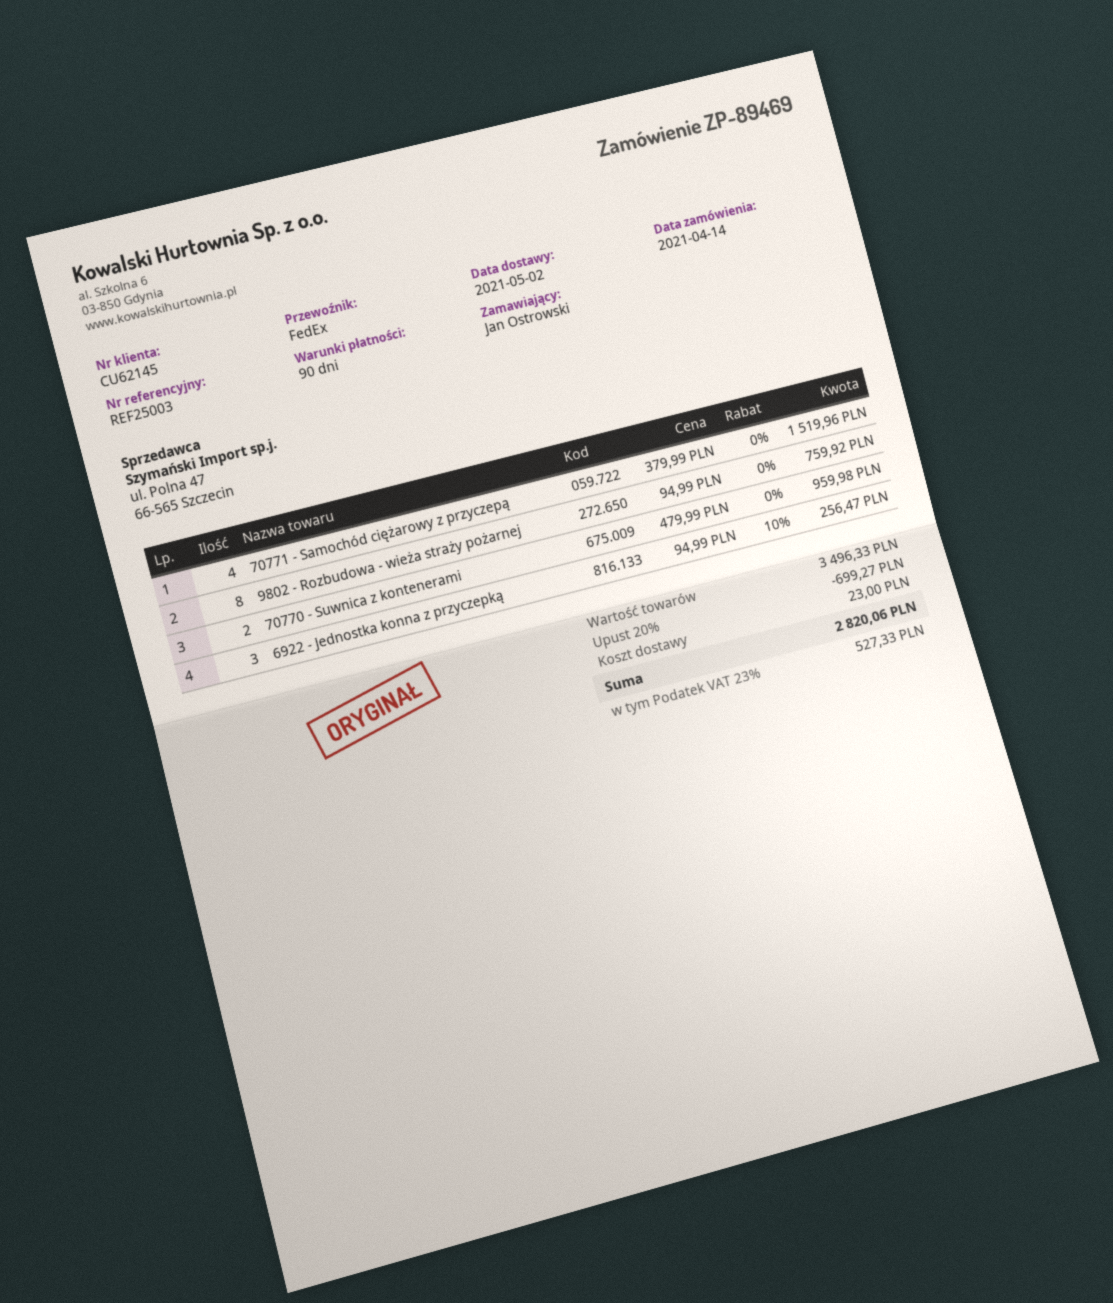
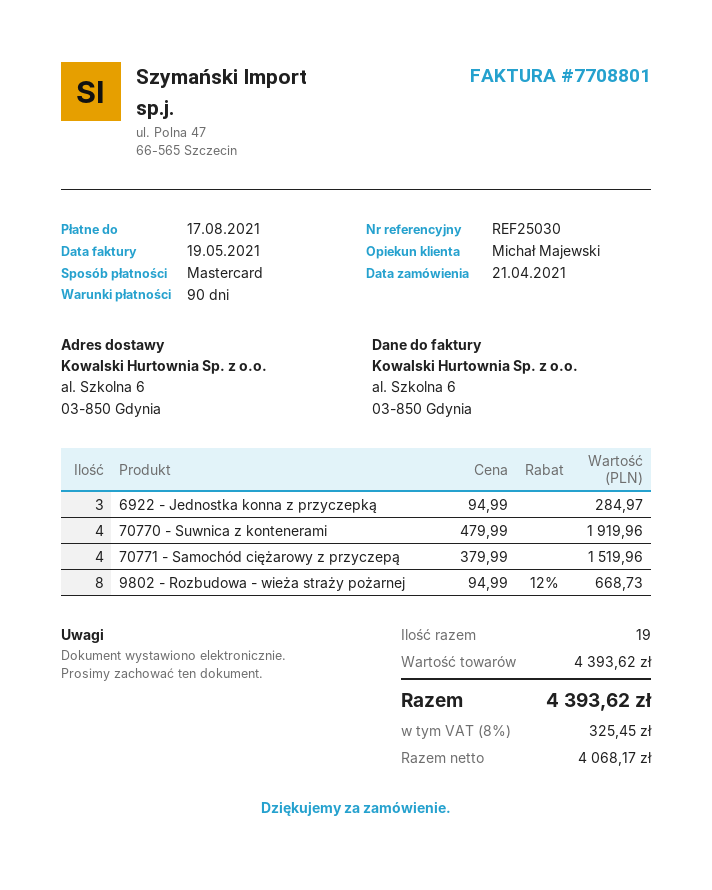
order date: 2021-04-14 -> 2021-04-21
reference: REF25003 -> REF25030
9802 - Rozbudowa - wieża straży pożarnej: 8 x 94.99 = 759.92 -> 8 x 94.99 - 12% = 668.73
70770 - Suwnica z kontenerami: 2 x 479.99 = 959.98 -> 4 x 479.99 = 1919.96
6922 - Jednostka konna z przyczepką: 3 x 94.99 - 10% = 256.47 -> 3 x 94.99 = 284.97
subtotal: 3496.33 -> 4393.62
discount: 20% = 699.27 -> none
shipping: 23.00 -> none
tax: 23% = 527.33 -> 8% = 325.45
total: 2820.06 -> 4393.62

